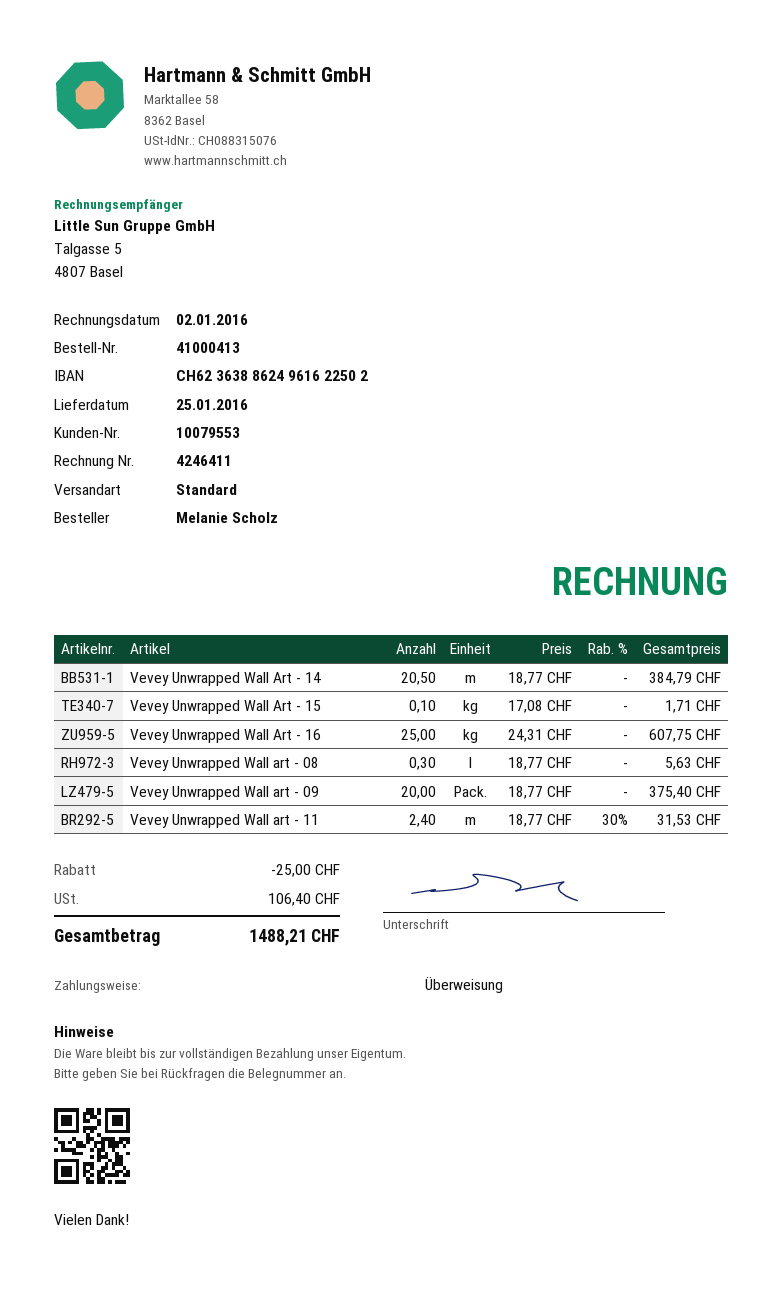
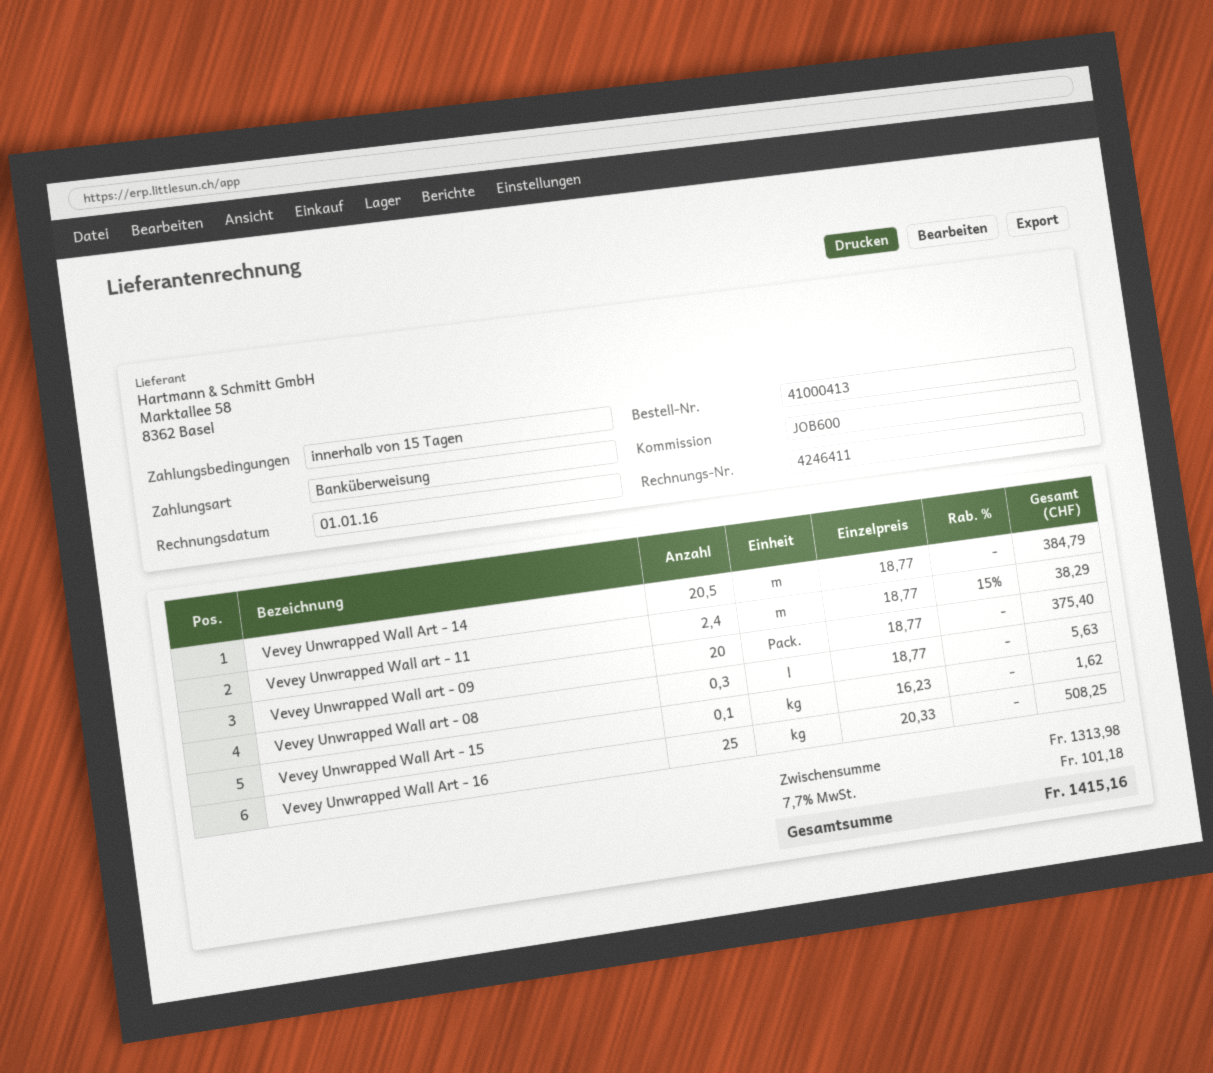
invoice date: 2016-01-02 -> 2016-01-01
Vevey Unwrapped Wall Art - 15: 0.1 x 17.08 = 1.71 -> 0.1 x 16.23 = 1.62
Vevey Unwrapped Wall Art - 16: 25 x 24.31 = 607.75 -> 25 x 20.33 = 508.25
Vevey Unwrapped Wall art - 11: 2.4 x 18.77 - 30% = 31.53 -> 2.4 x 18.77 - 15% = 38.29
discount: 25.00 -> none
tax: 106.40 -> 101.18
total: 1488.21 -> 1415.16

